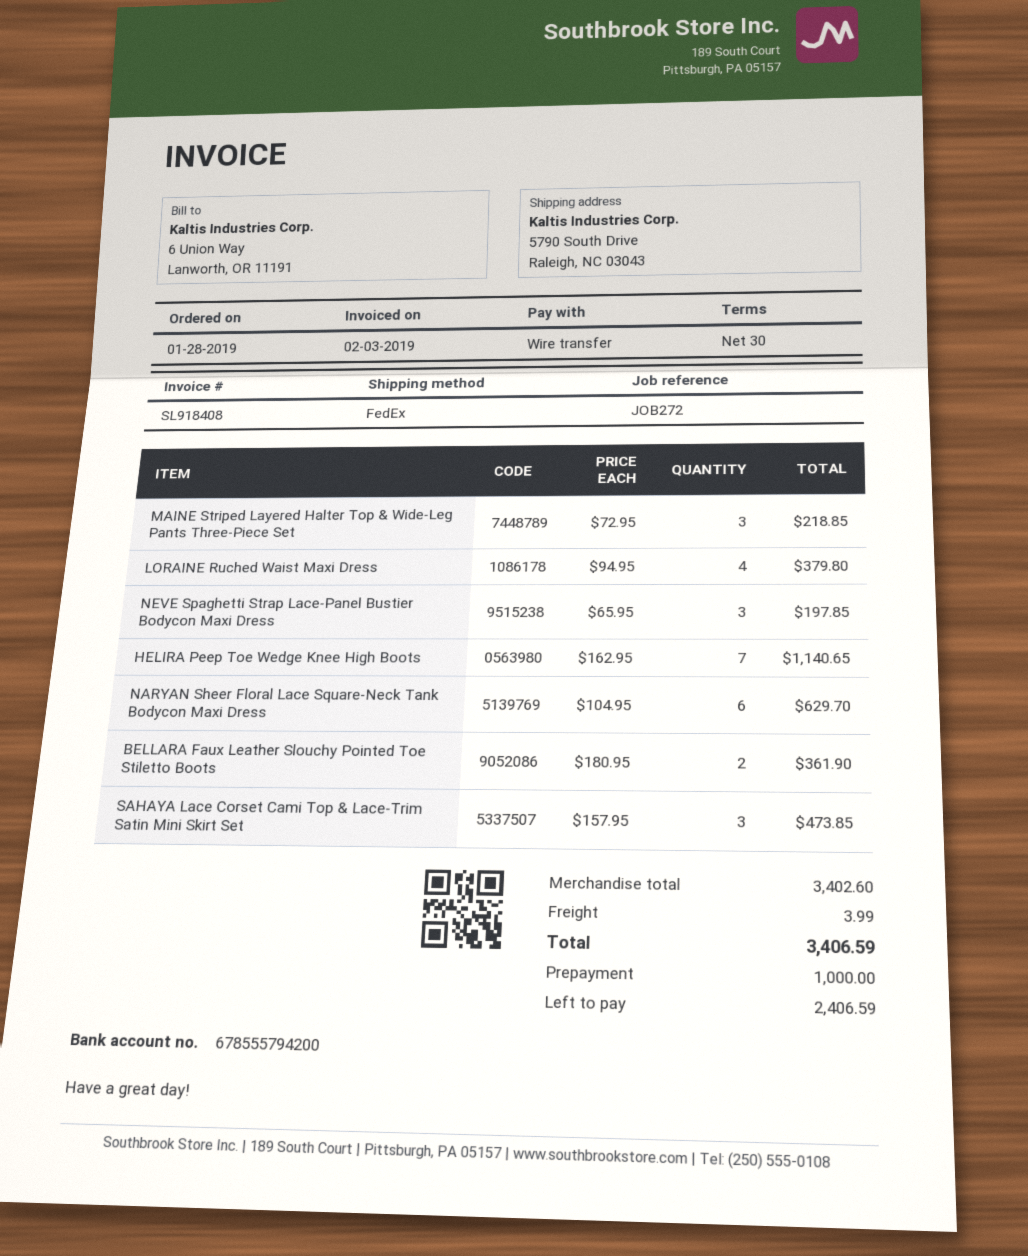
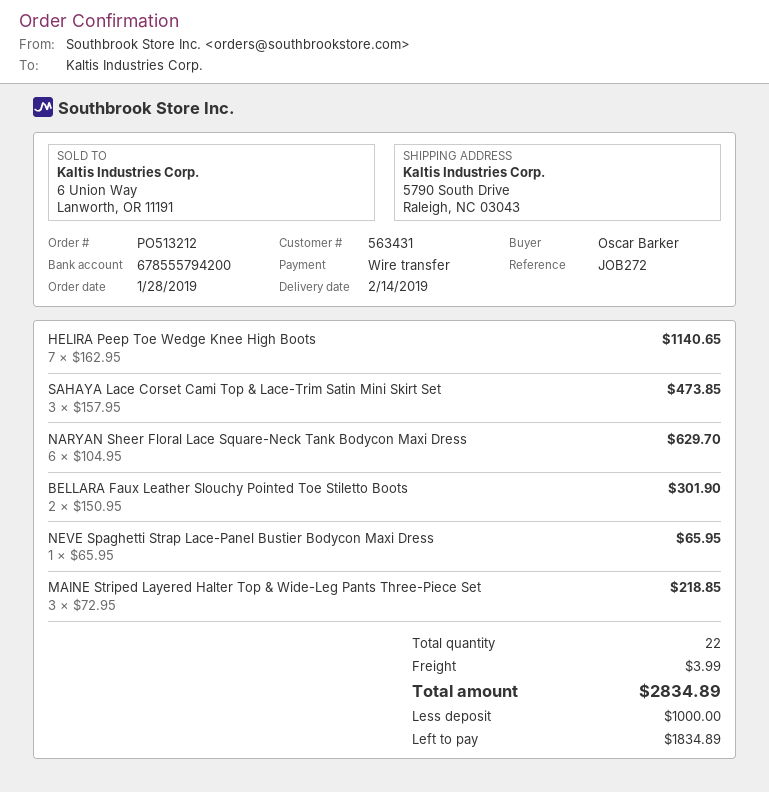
LORAINE Ruched Waist Maxi Dress: 4 x 94.95 = 379.80 -> none
NEVE Spaghetti Strap Lace-Panel Bustier Bodycon Maxi Dress: 3 x 65.95 = 197.85 -> 1 x 65.95 = 65.95
BELLARA Faux Leather Slouchy Pointed Toe Stiletto Boots: 2 x 180.95 = 361.90 -> 2 x 150.95 = 301.90
total: 3406.59 -> 2834.89
balance: 2406.59 -> 1834.89

